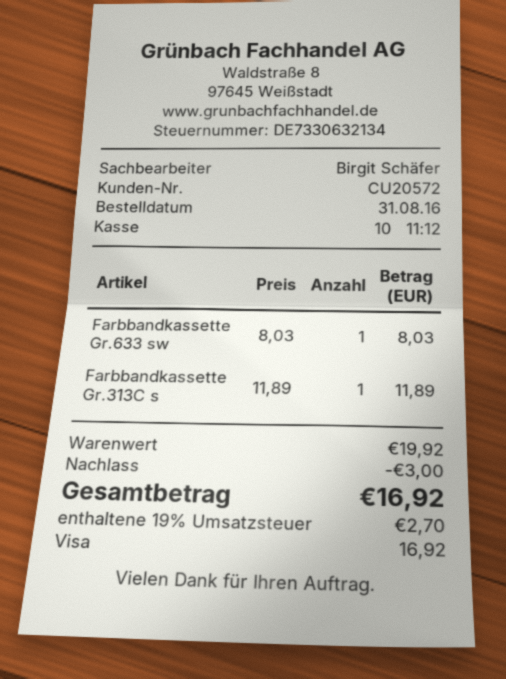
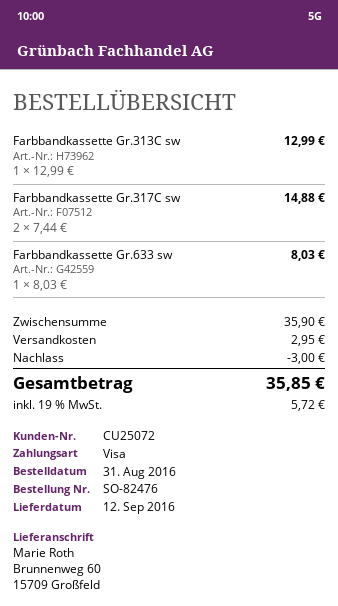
customer number: CU20572 -> CU25072
Farbbandkassette Gr.313C s: 1 x 11.89 = 11.89 -> 1 x 12.99 = 12.99
Farbbandkassette Gr.317C sw: none -> 2 x 7.44 = 14.88
subtotal: 19.92 -> 35.90
shipping: none -> 2.95
tax: 19% = 2.70 -> 19% = 5.72
total: 16.92 -> 35.85

